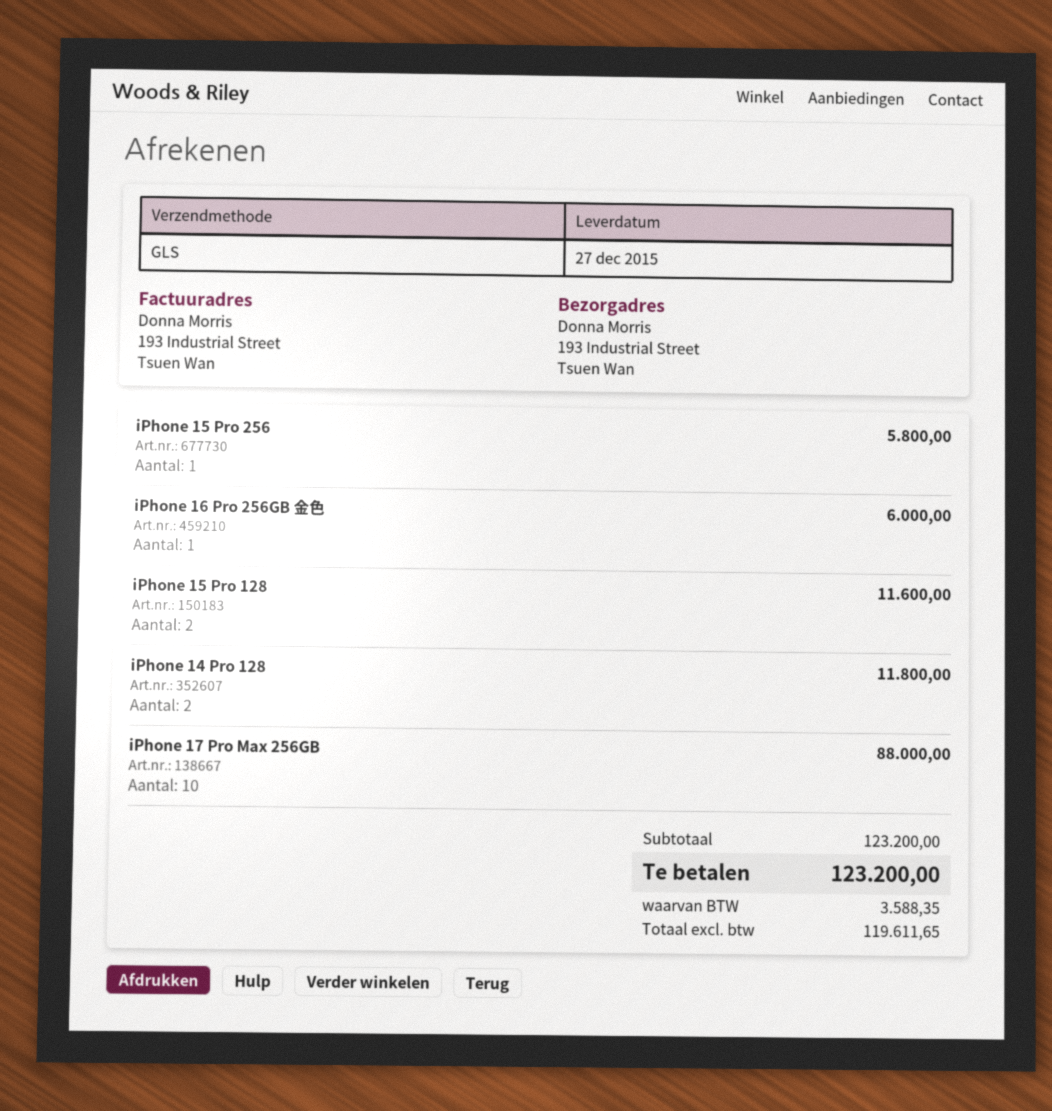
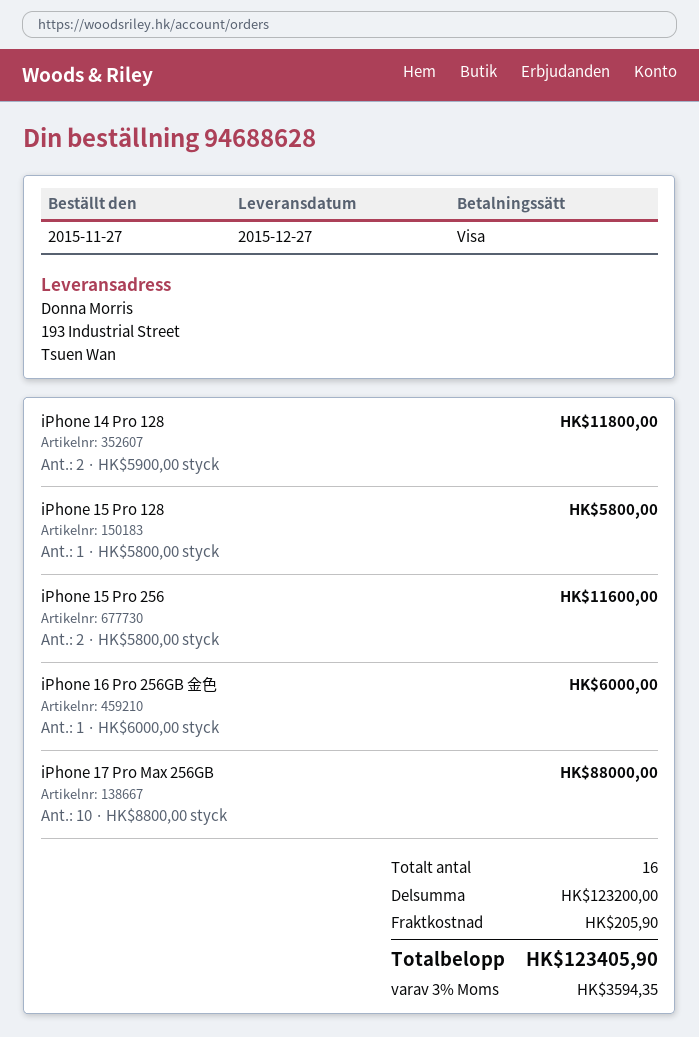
iPhone 15 Pro 256: 1 for 5800.00 -> 2 for 11600.00
iPhone 15 Pro 128: 2 for 11600.00 -> 1 for 5800.00
shipping: none -> 205.90
tax: 3588.35 -> 3594.35
total: 123200.00 -> 123405.90

